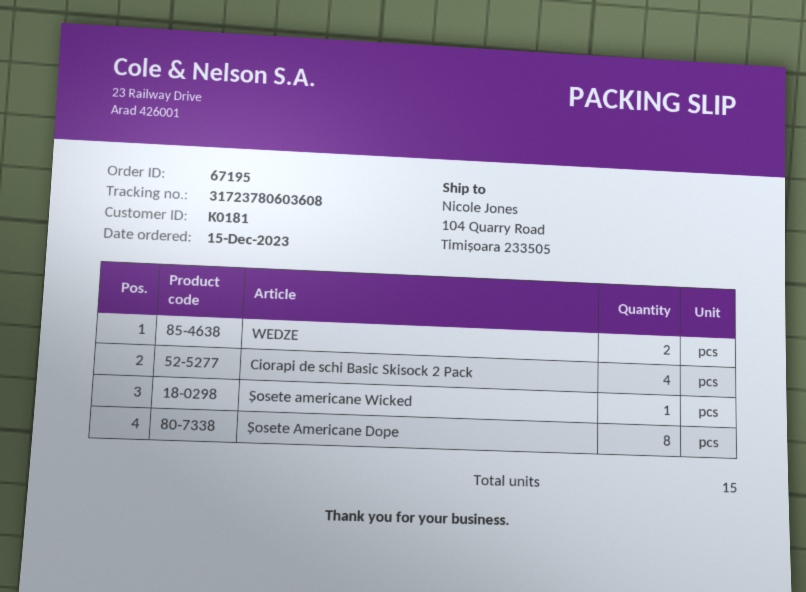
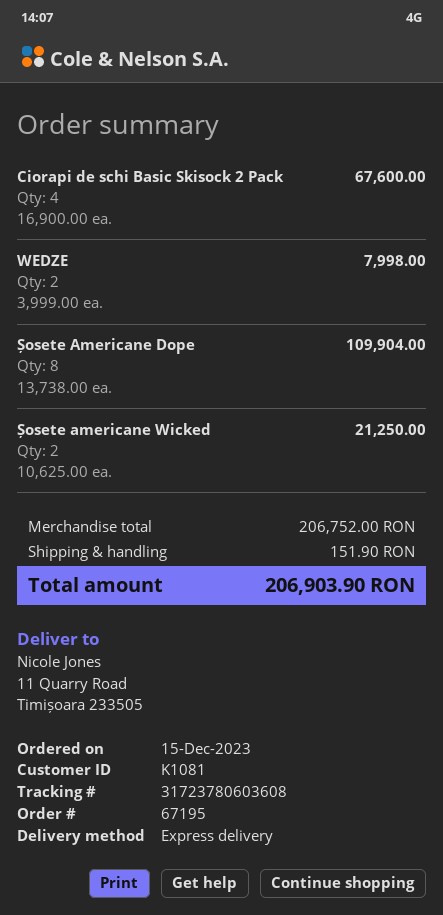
customer number: K0181 -> K1081
ship to: 104 Quarry Road, Timișoara 233505 -> 11 Quarry Road, Timișoara 233505
Șosete americane Wicked: 1 -> 2

